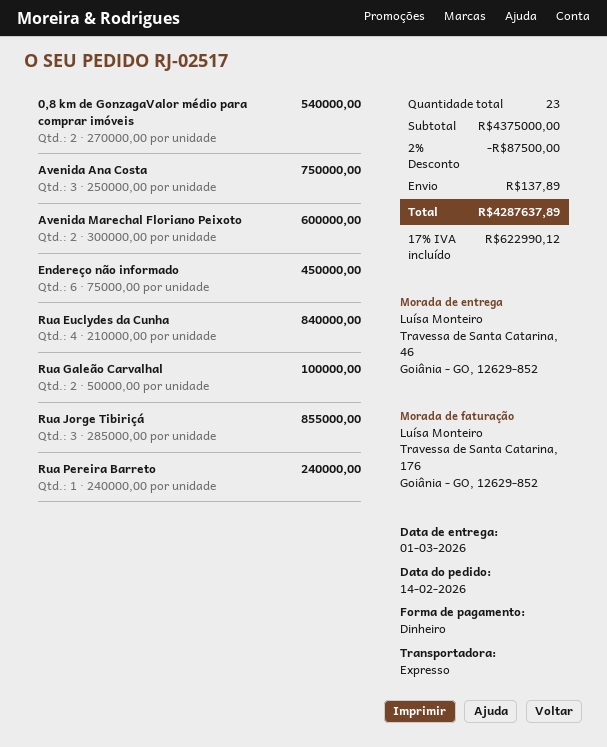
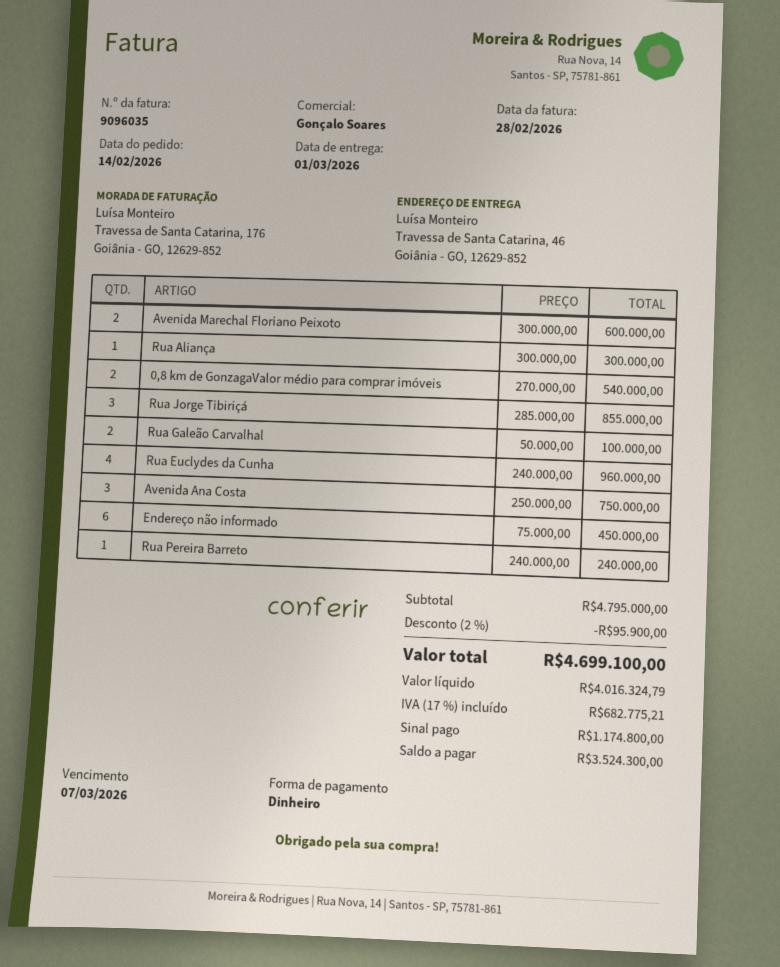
Rua Euclydes da Cunha: 4 x 210000.00 = 840000.00 -> 4 x 240000.00 = 960000.00
Rua Aliança: none -> 1 x 300000.00 = 300000.00
subtotal: 4375000.00 -> 4795000.00
discount: 2% = 87500.00 -> 2% = 95900.00
shipping: 137.89 -> none
tax: 17% = 622990.12 -> 17% = 682775.21
total: 4287637.89 -> 4699100.00

